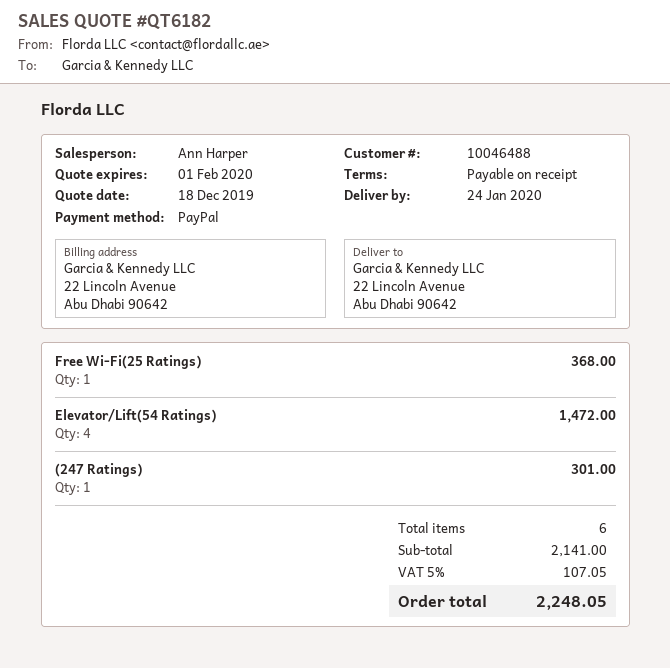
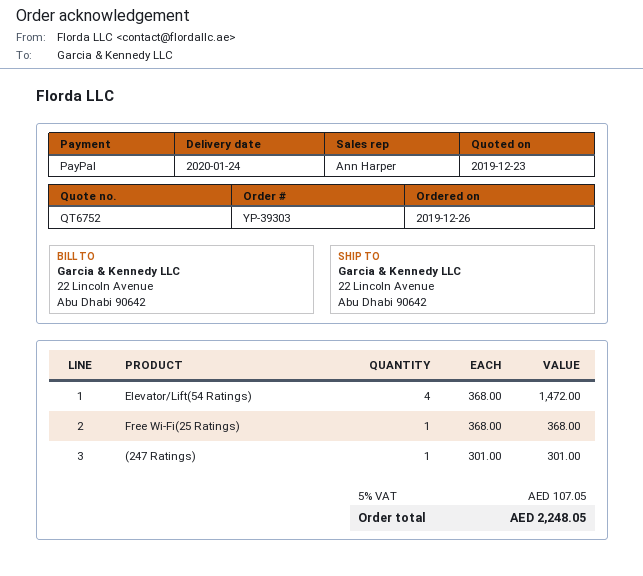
quote number: QT6182 -> QT6752
quote date: 2019-12-18 -> 2019-12-23

